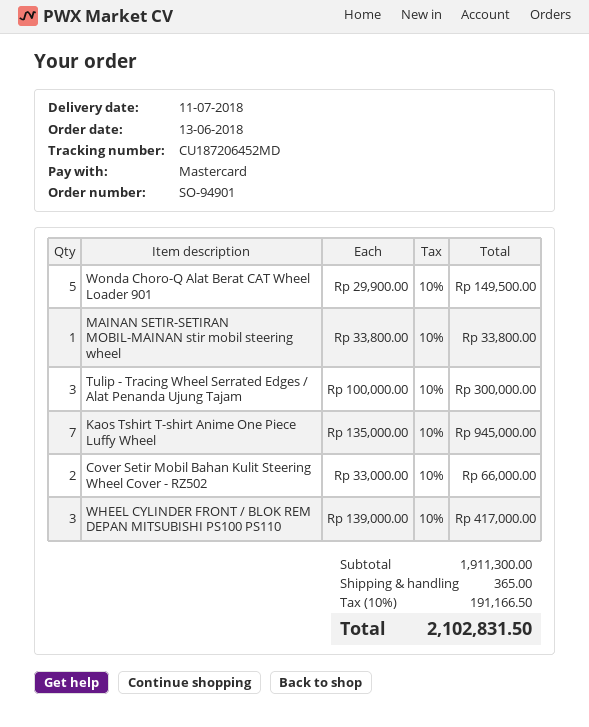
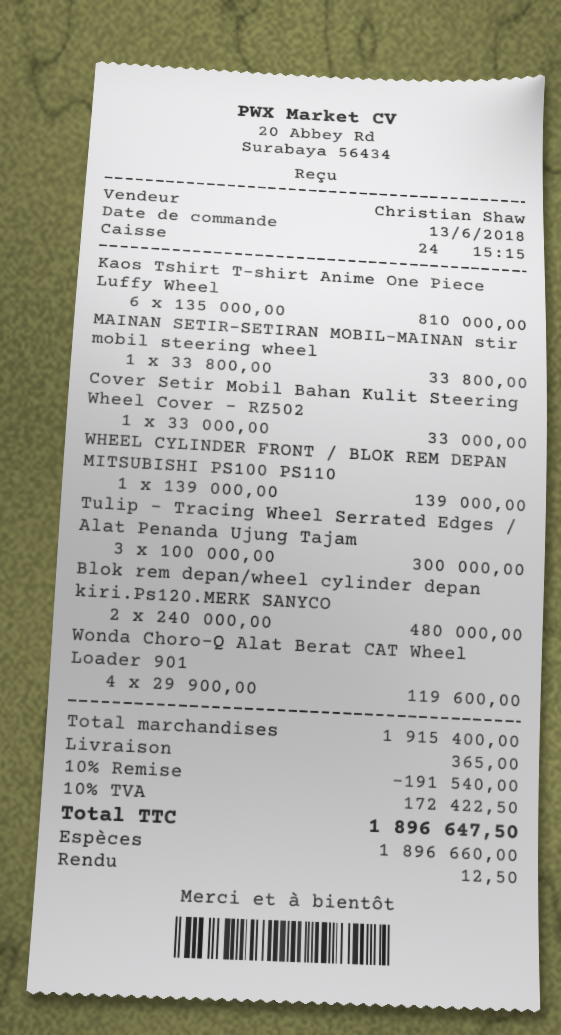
payment method: Mastercard -> cash
Wonda Choro-Q Alat Berat CAT Wheel Loader 901: 5 x 29900.00 = 149500.00 -> 4 x 29900.00 = 119600.00
Kaos Tshirt T-shirt Anime One Piece Luffy Wheel: 7 x 135000.00 = 945000.00 -> 6 x 135000.00 = 810000.00
Cover Setir Mobil Bahan Kulit Steering Wheel Cover - RZ502: 2 x 33000.00 = 66000.00 -> 1 x 33000.00 = 33000.00
WHEEL CYLINDER FRONT / BLOK REM DEPAN MITSUBISHI PS100 PS110: 3 x 139000.00 = 417000.00 -> 1 x 139000.00 = 139000.00
Blok rem depan/wheel cylinder depan kiri.Ps120.MERK SANYCO: none -> 2 x 240000.00 = 480000.00
subtotal: 1911300.00 -> 1915400.00
discount: none -> 10% = 191540.00
tax: 10% = 191166.50 -> 10% = 172422.50
total: 2102831.50 -> 1896647.50

